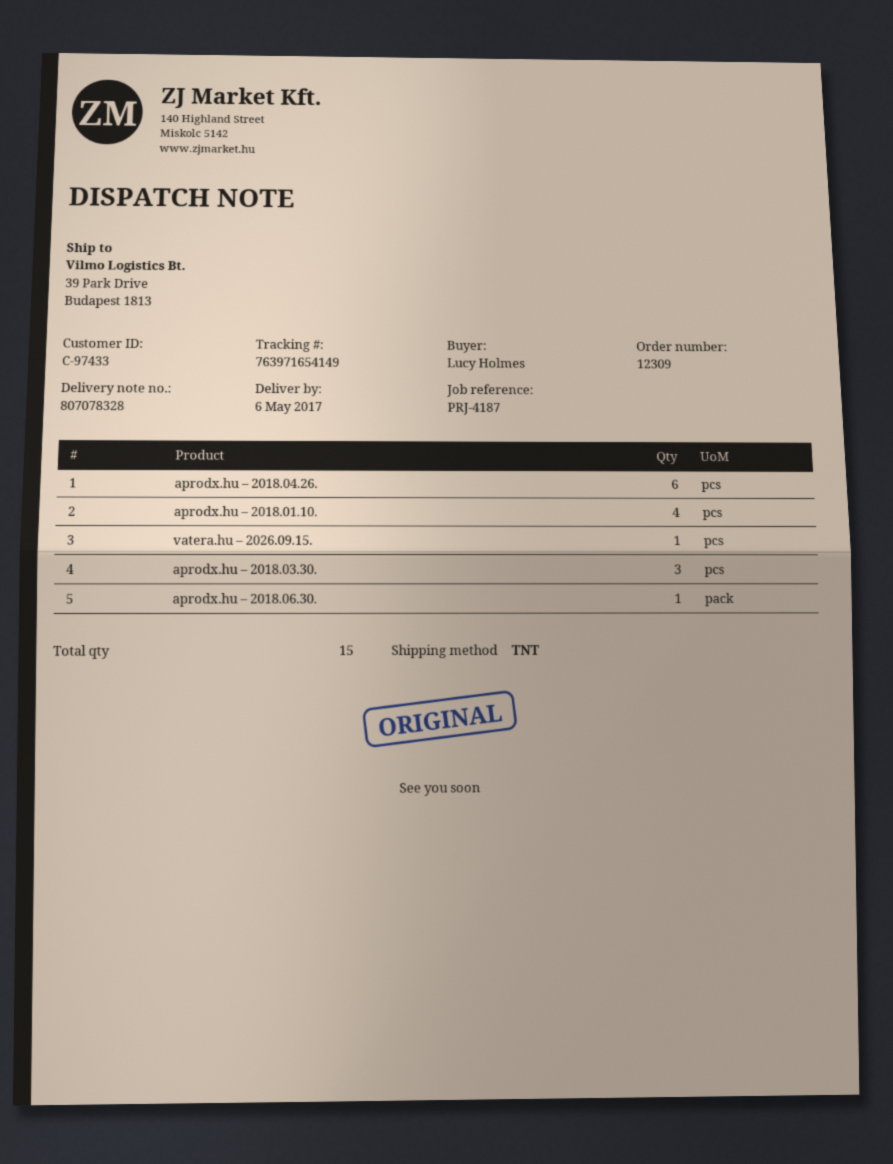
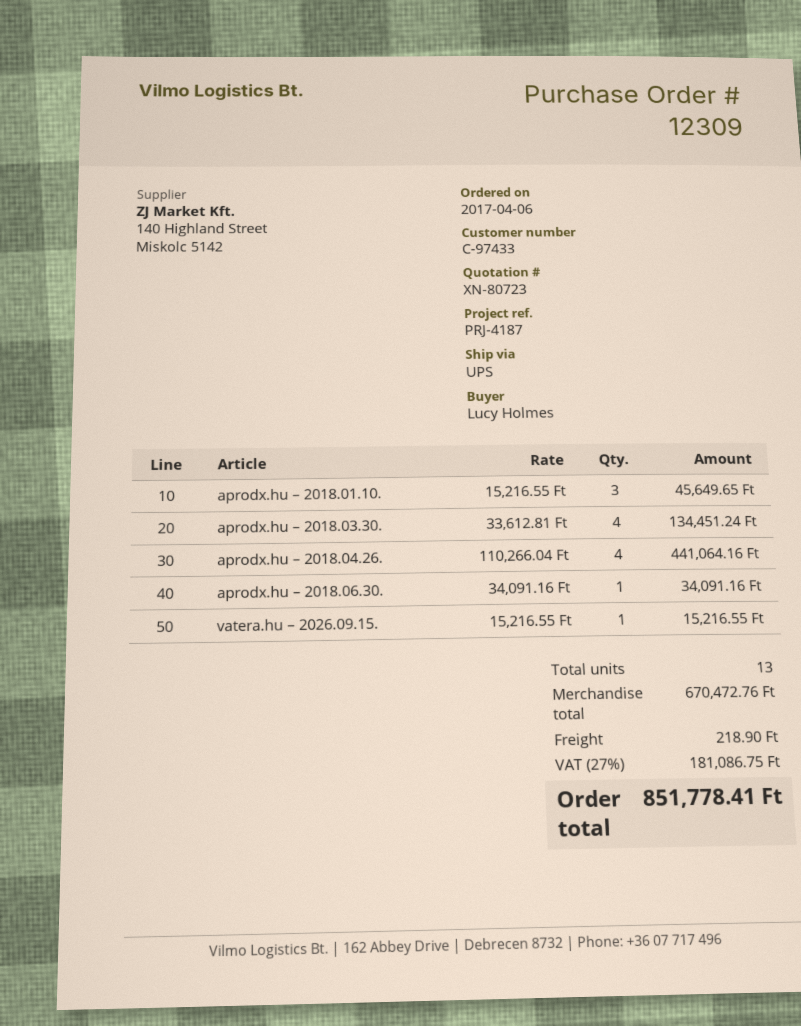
shipping method: TNT -> UPS
aprodx.hu – 2018.04.26.: 6 -> 4
aprodx.hu – 2018.01.10.: 4 -> 3
aprodx.hu – 2018.03.30.: 3 -> 4
total quantity: 15 -> 13

